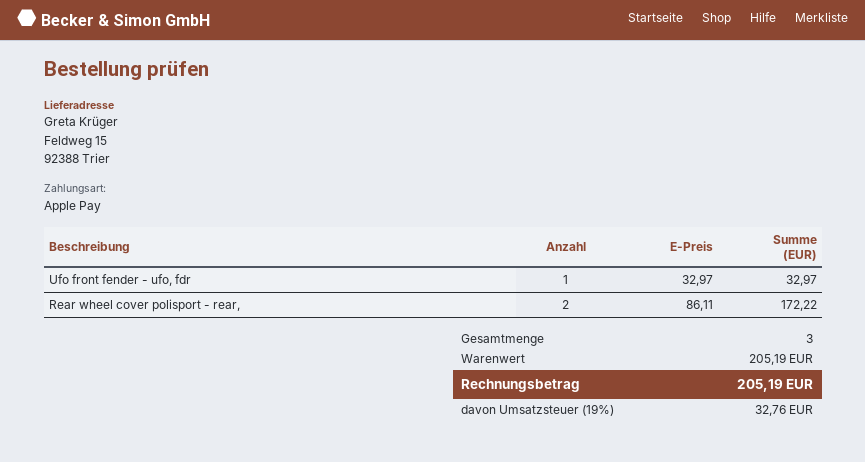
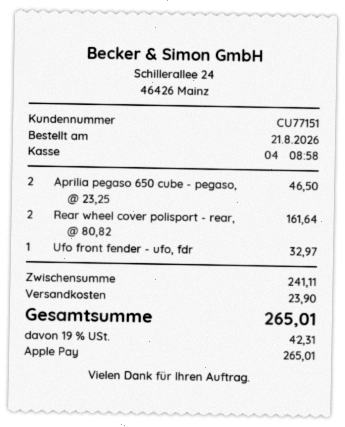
Rear wheel cover polisport - rear,: 2 x 86.11 = 172.22 -> 2 x 80.82 = 161.64
Aprilia pegaso 650 cube - pegaso,: none -> 2 x 23.25 = 46.50
subtotal: 205.19 -> 241.11
shipping: none -> 23.90
tax: 19% = 32.76 -> 19% = 42.31
total: 205.19 -> 265.01

